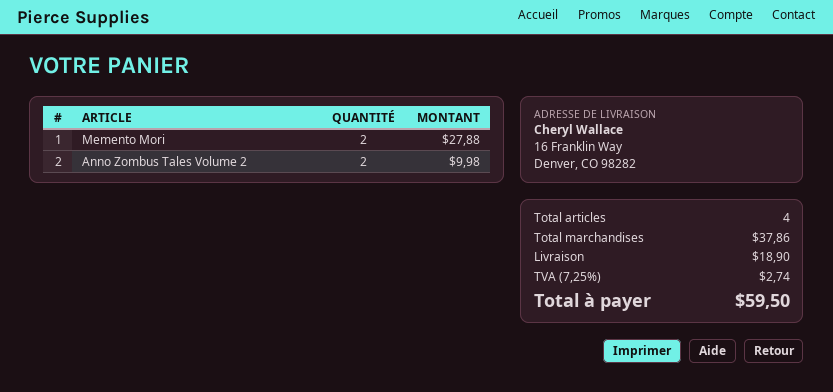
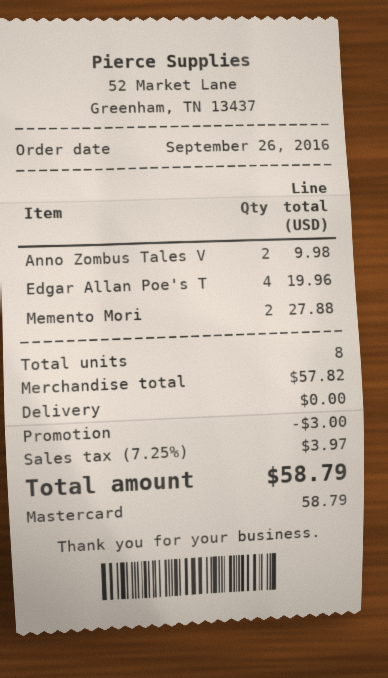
Edgar Allan Poe's T: none -> 4 for 19.96
total quantity: 4 -> 8
subtotal: 37.86 -> 57.82
discount: none -> 3.00
shipping: 18.90 -> 0.00
tax: 7.25% = 2.74 -> 7.25% = 3.97
total: 59.50 -> 58.79

